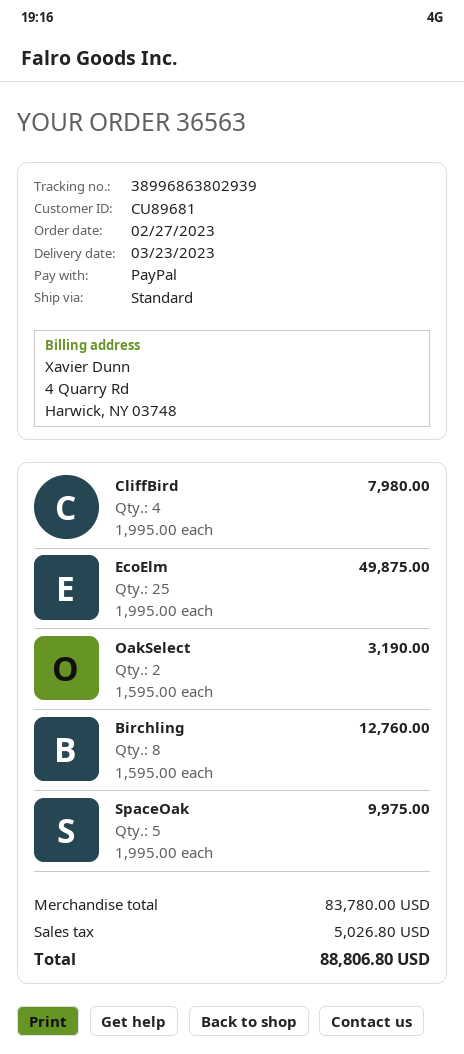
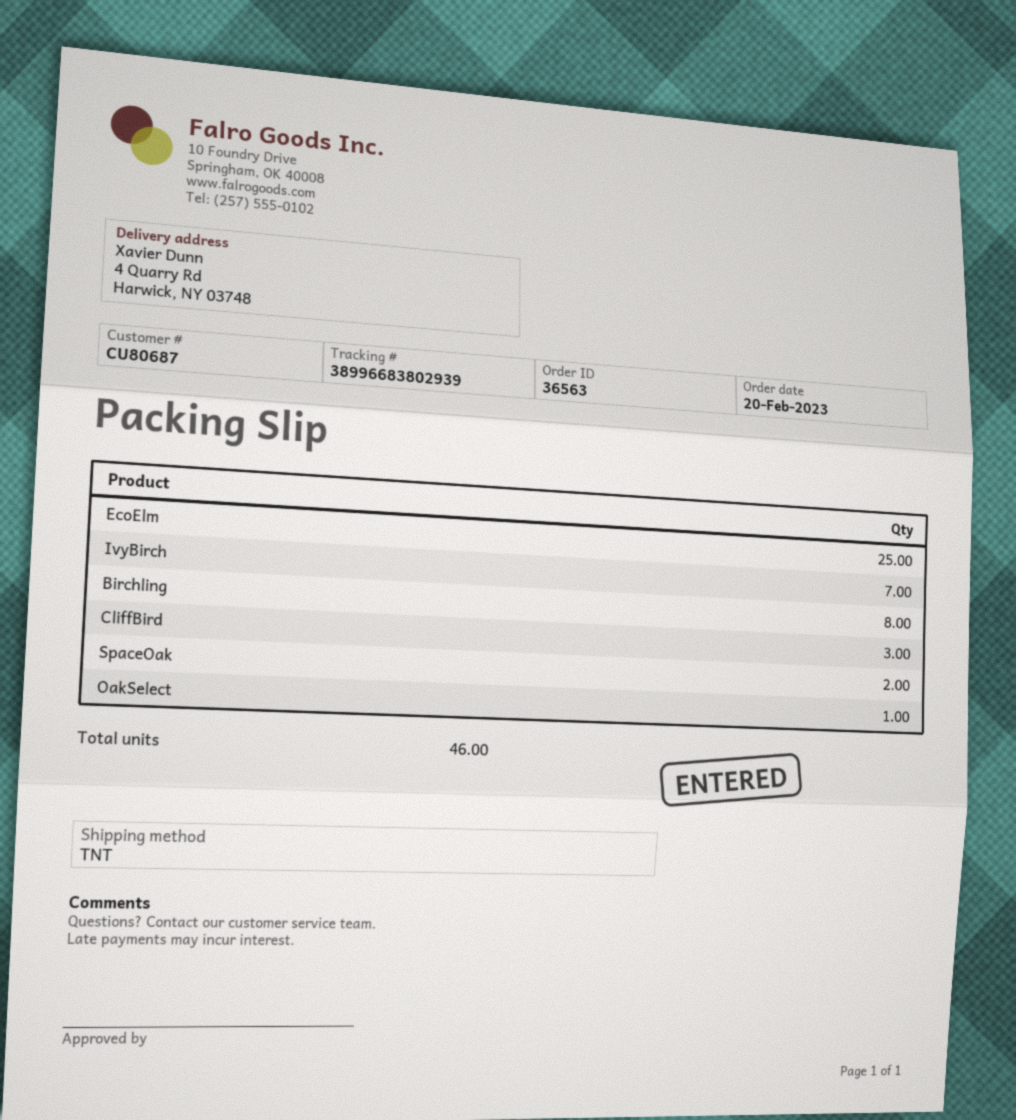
order date: 2023-02-27 -> 2023-02-20
customer number: CU89681 -> CU80687
shipping method: standard -> TNT
tracking number: 38996863802939 -> 38996683802939
CliffBird: 4 -> 3
OakSelect: 2 -> 1
SpaceOak: 5 -> 2
IvyBirch: none -> 7

